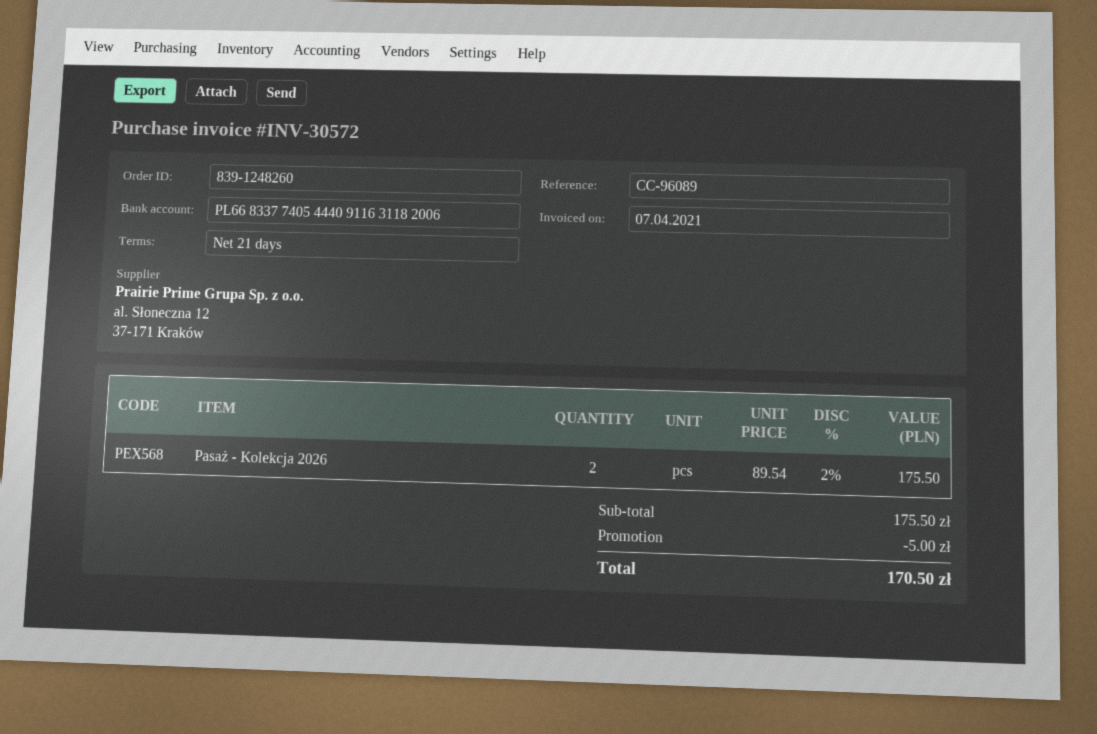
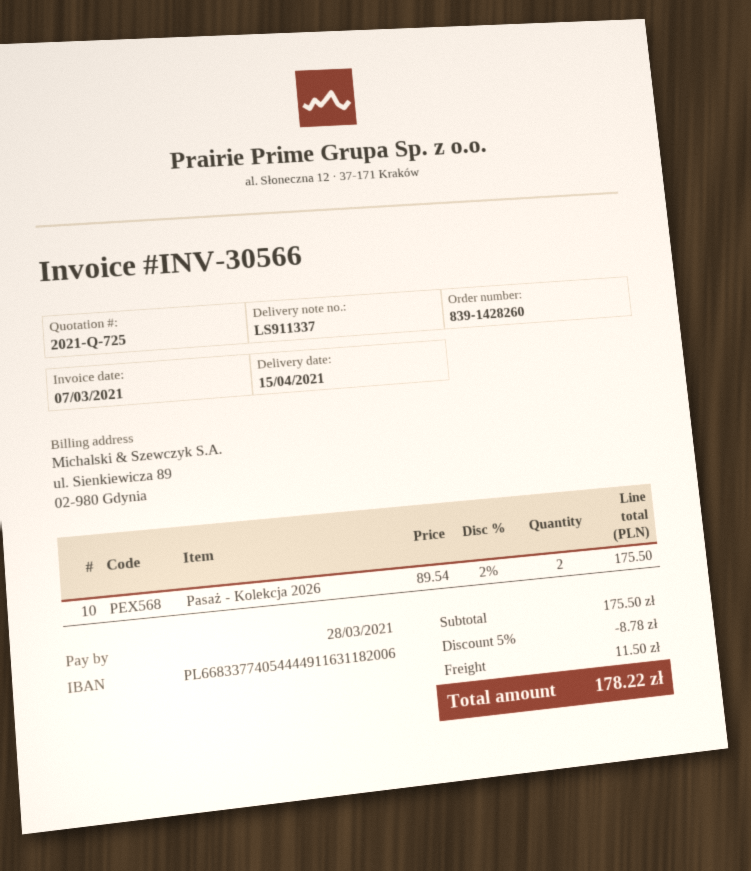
order number: 839-1248260 -> 839-1428260
invoice number: INV-30572 -> INV-30566
invoice date: 2021-04-07 -> 2021-03-07
bank account: PL66833774054440911631182006 -> PL66833774054444911631182006
discount: 5.00 -> 8.78
shipping: none -> 11.50
total: 170.50 -> 178.22

